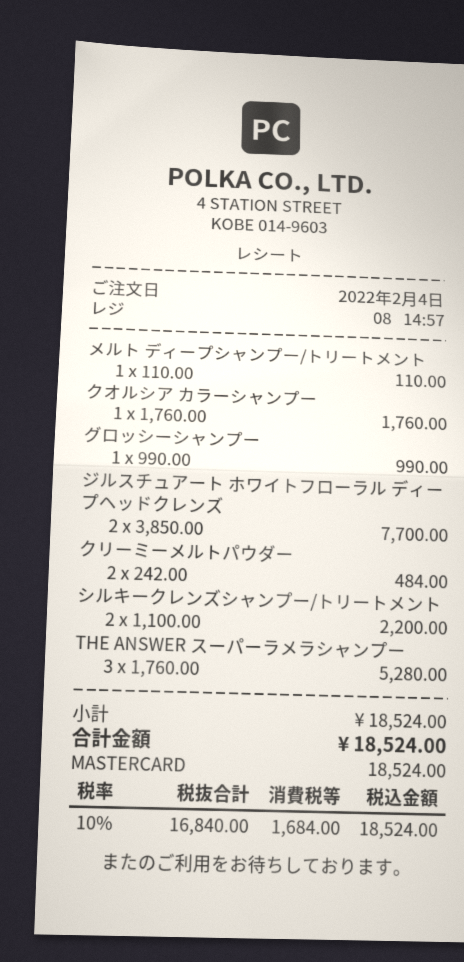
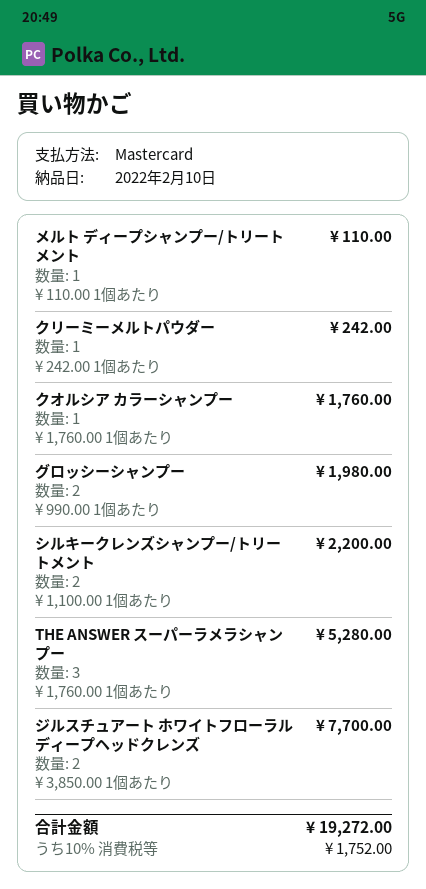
グロッシーシャンプー: 1 x 990.00 = 990.00 -> 2 x 990.00 = 1980.00
クリーミーメルトパウダー: 2 x 242.00 = 484.00 -> 1 x 242.00 = 242.00
tax: 10% = 1684.00 -> 10% = 1752.00
total: 18524.00 -> 19272.00

